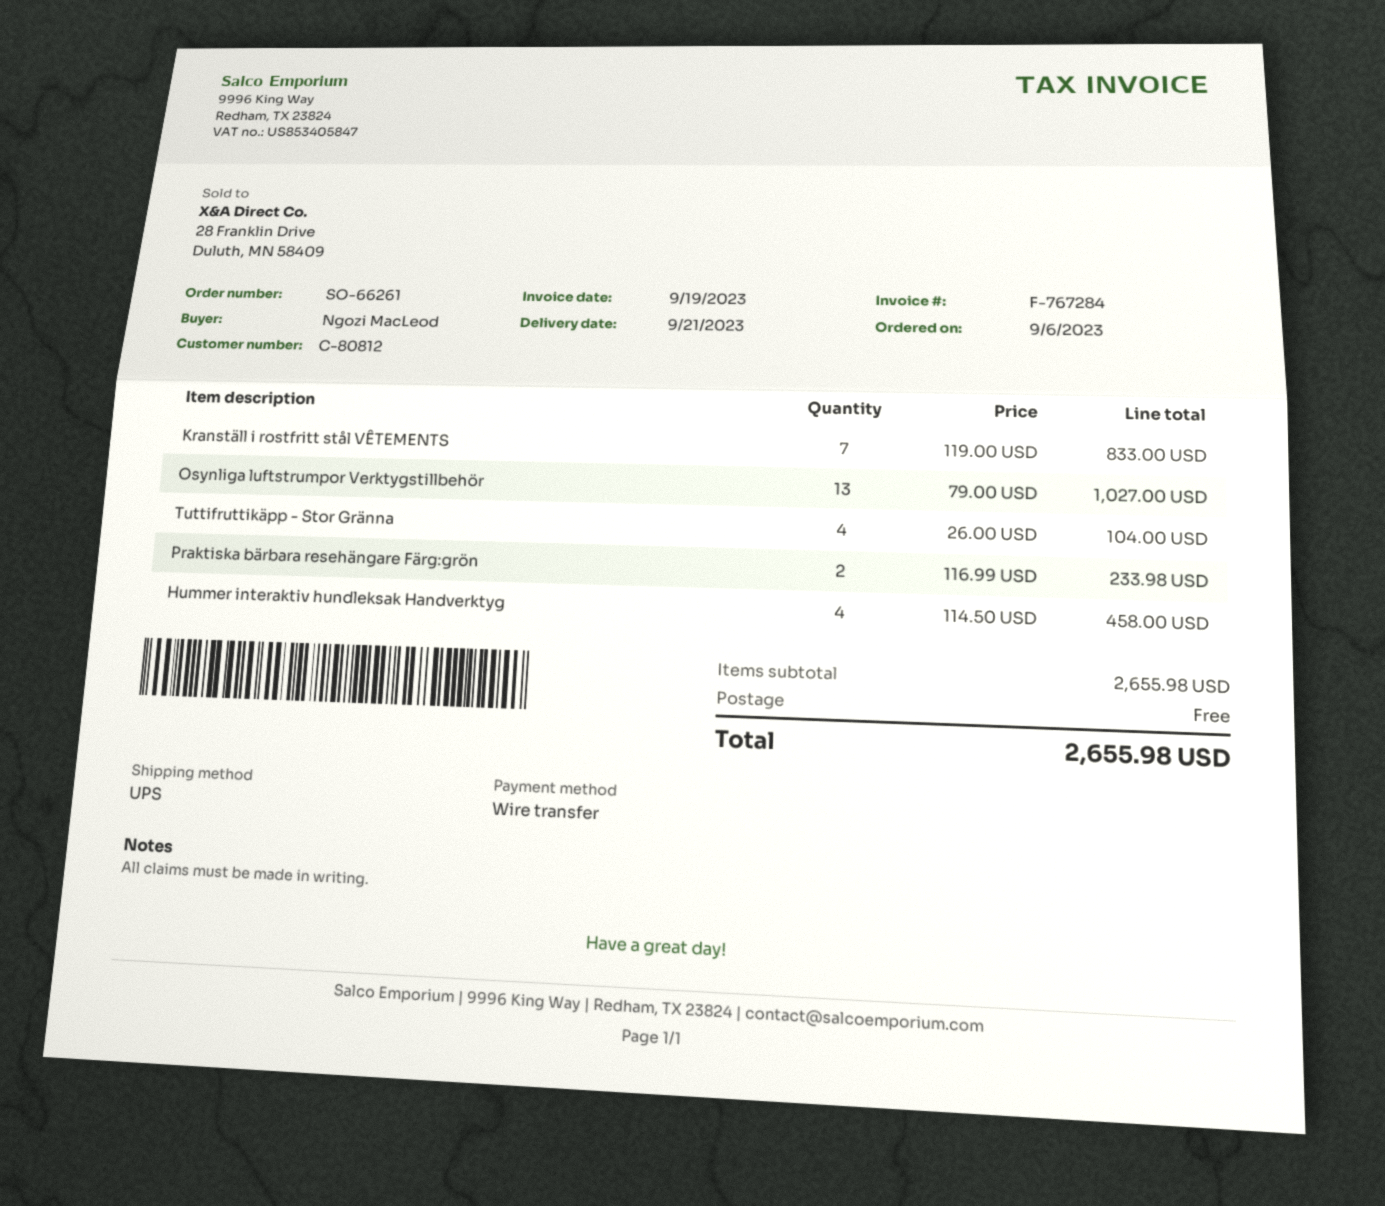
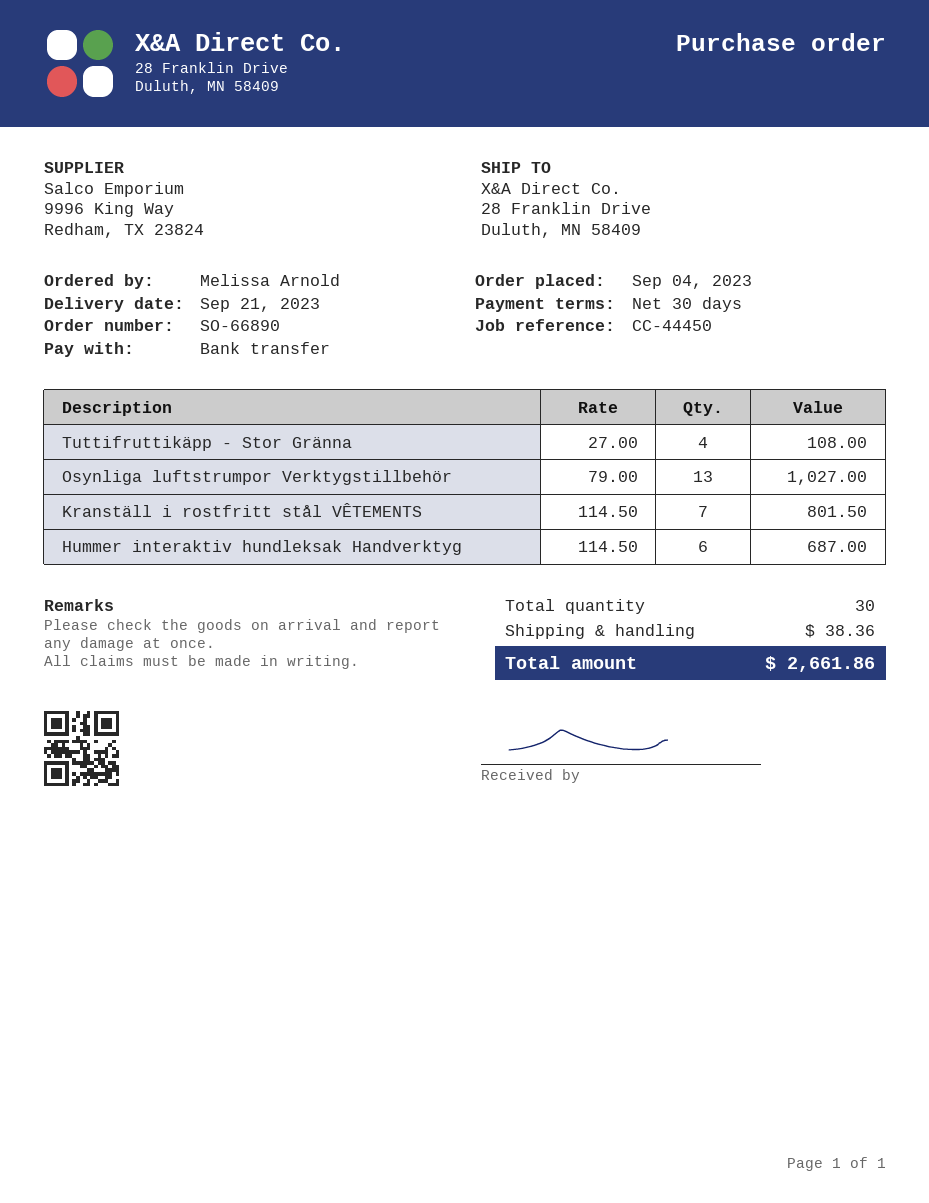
order number: SO-66261 -> SO-66890
order date: 2023-09-06 -> 2023-09-04
ordered by: Ngozi MacLeod -> Melissa Arnold
Kranställ i rostfritt stål VÊTEMENTS: 7 x 119.00 = 833.00 -> 7 x 114.50 = 801.50
Tuttifruttikäpp - Stor Gränna: 4 x 26.00 = 104.00 -> 4 x 27.00 = 108.00
Praktiska bärbara resehängare Färg:grön: 2 x 116.99 = 233.98 -> none
Hummer interaktiv hundleksak Handverktyg: 4 x 114.50 = 458.00 -> 6 x 114.50 = 687.00
shipping: 0.00 -> 38.36
total: 2655.98 -> 2661.86

